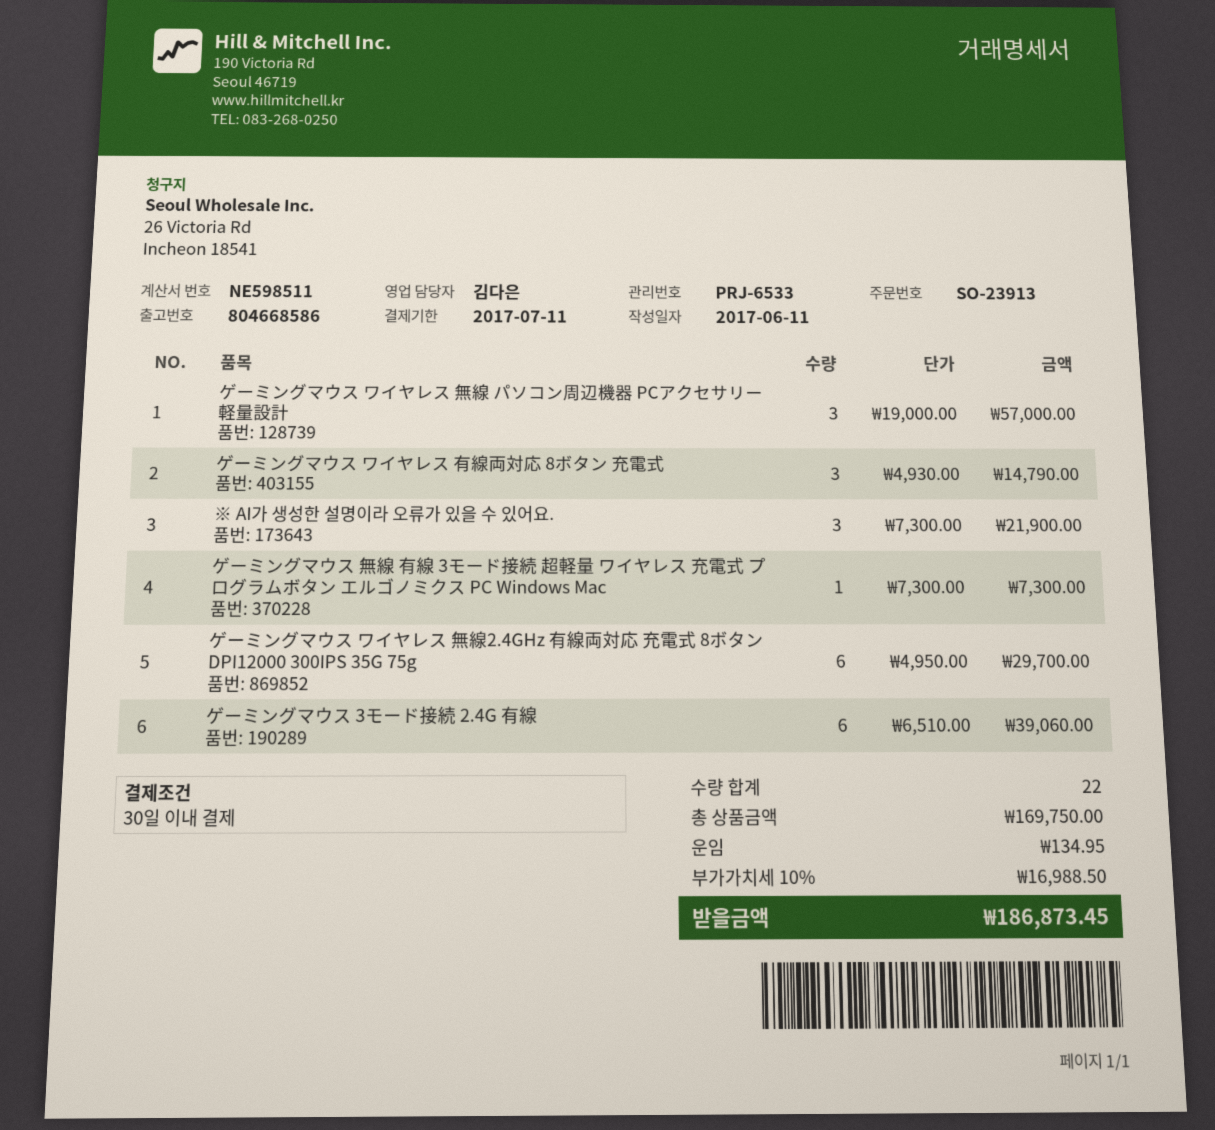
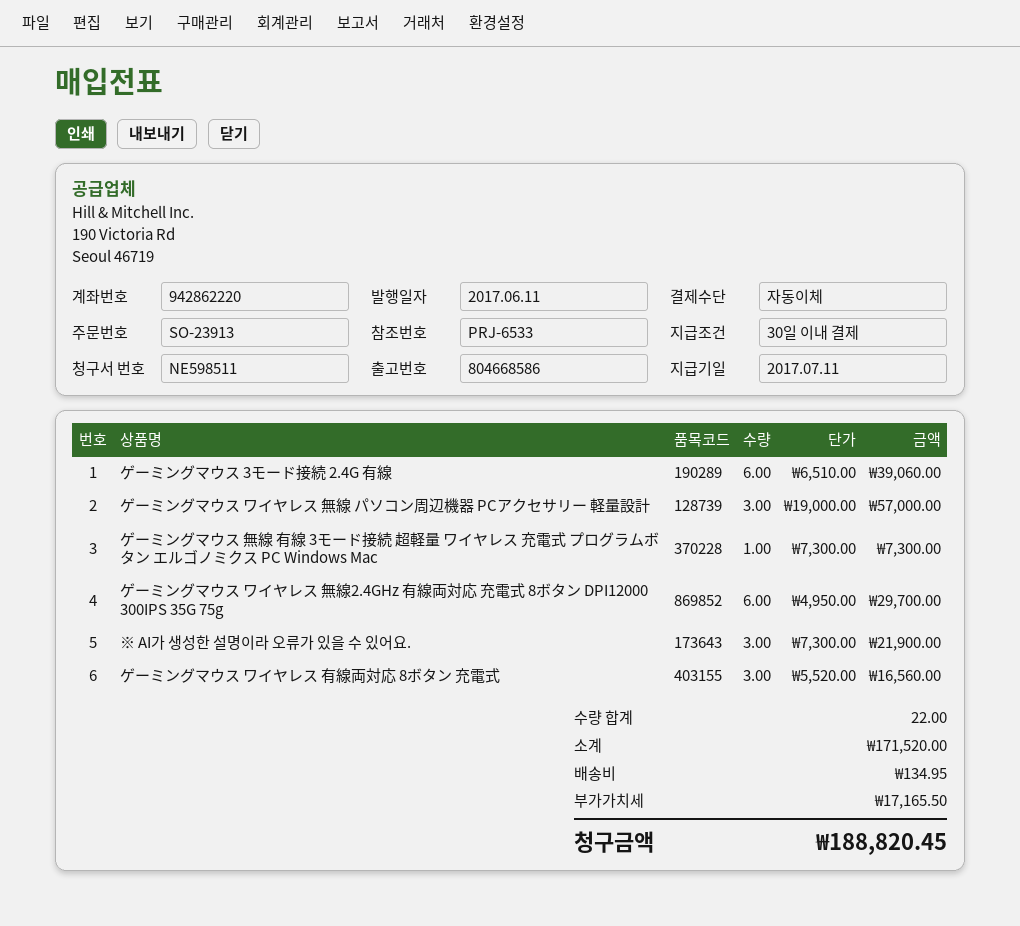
ゲーミングマウス ワイヤレス 有線両対応 8ボタン 充電式: 3 x 4930.00 = 14790.00 -> 3 x 5520.00 = 16560.00
subtotal: 169750.00 -> 171520.00
tax: 16988.50 -> 17165.50
total: 186873.45 -> 188820.45

